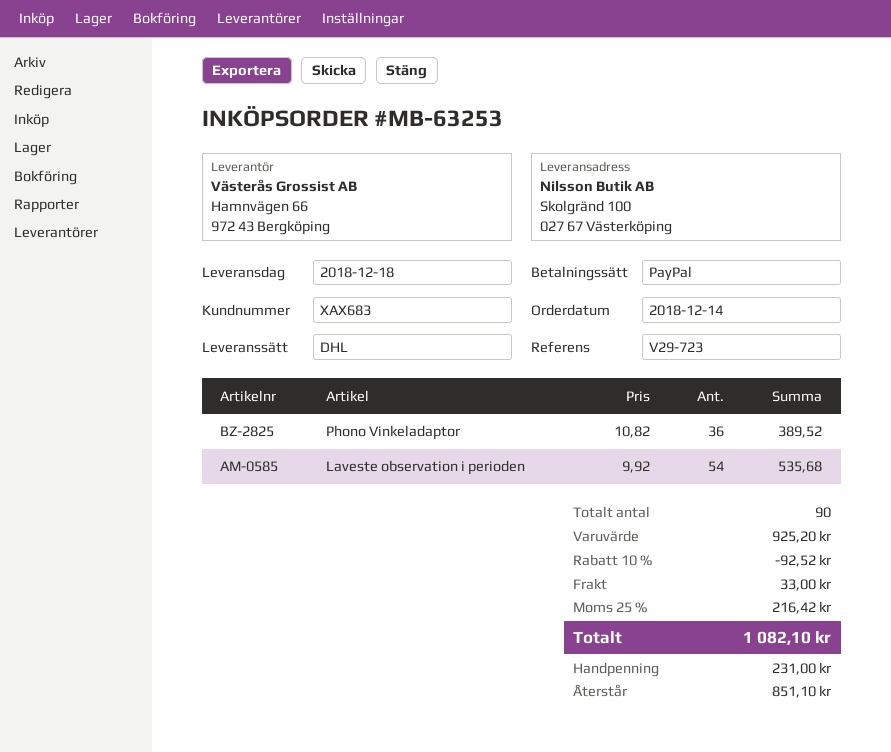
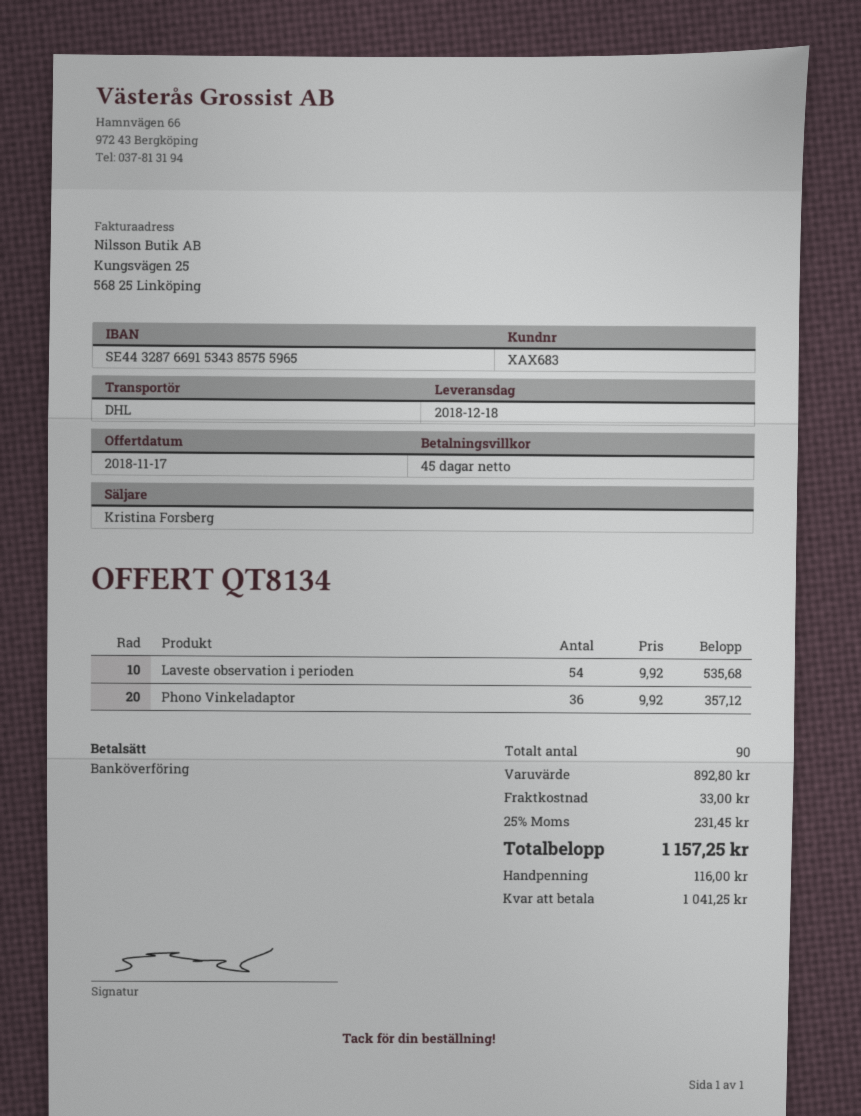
payment method: PayPal -> bank transfer
Phono Vinkeladaptor: 36 x 10.82 = 389.52 -> 36 x 9.92 = 357.12
subtotal: 925.20 -> 892.80
discount: 10% = 92.52 -> none
tax: 25% = 216.42 -> 25% = 231.45
total: 1082.10 -> 1157.25
deposit: 231.00 -> 116.00
balance: 851.10 -> 1041.25

